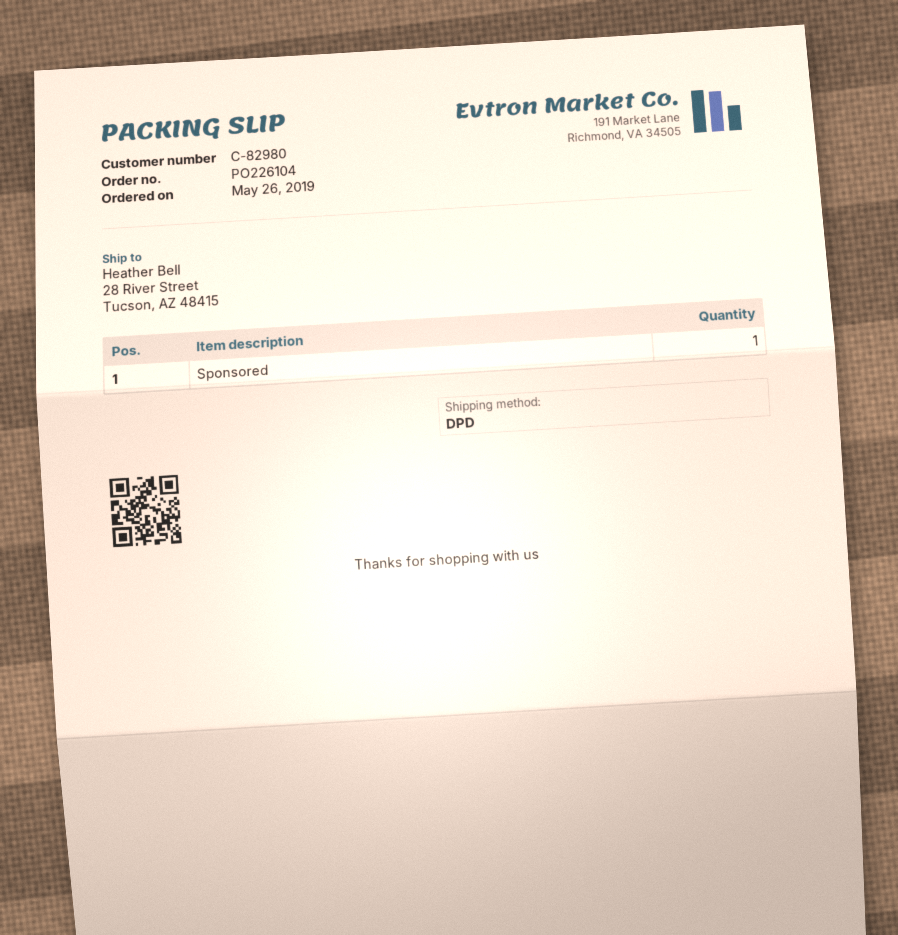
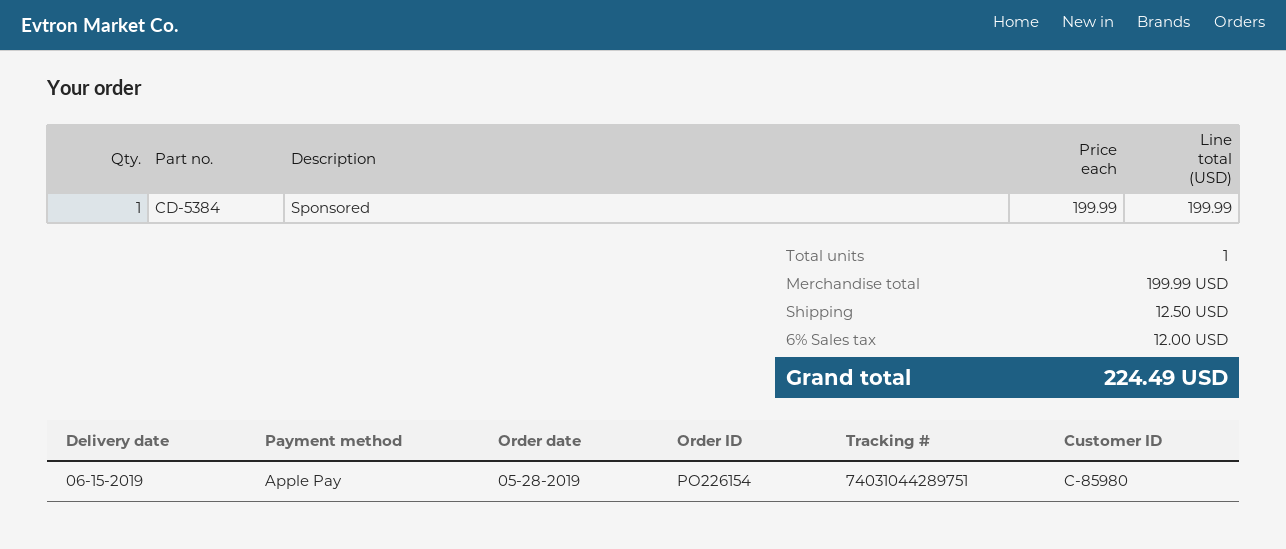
order number: PO226104 -> PO226154
order date: 2019-05-26 -> 2019-05-28
customer number: C-82980 -> C-85980

